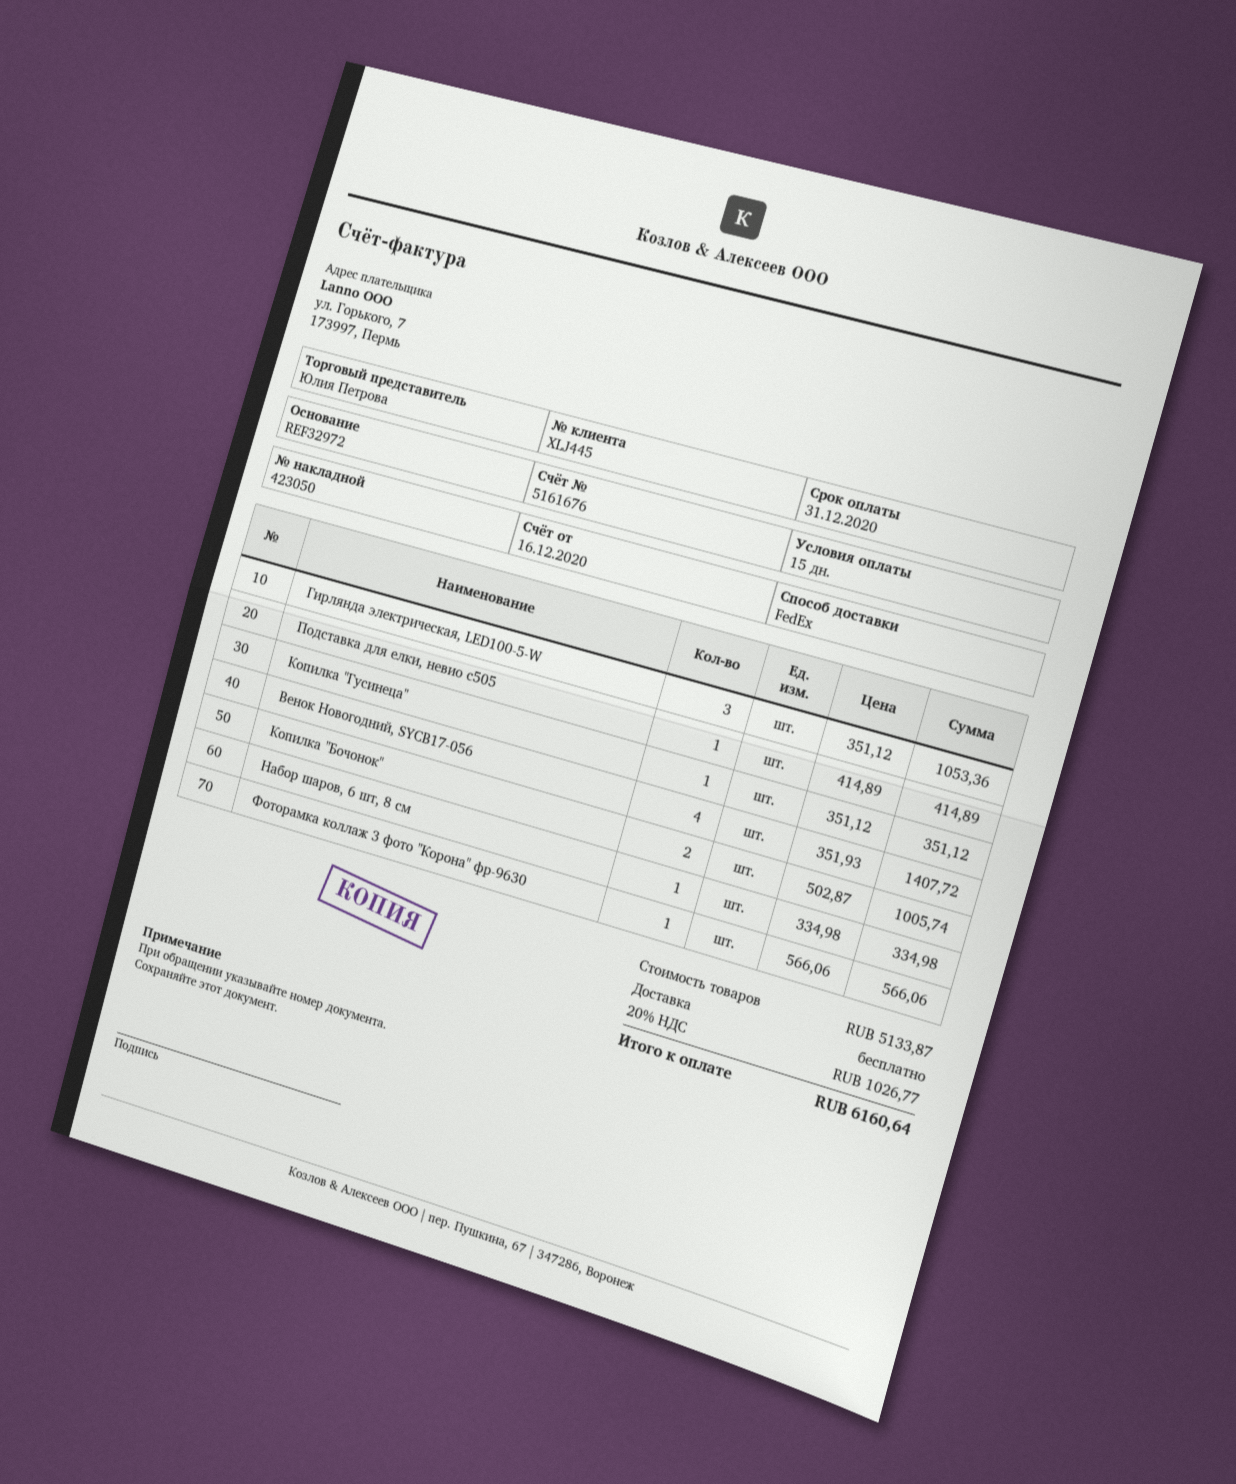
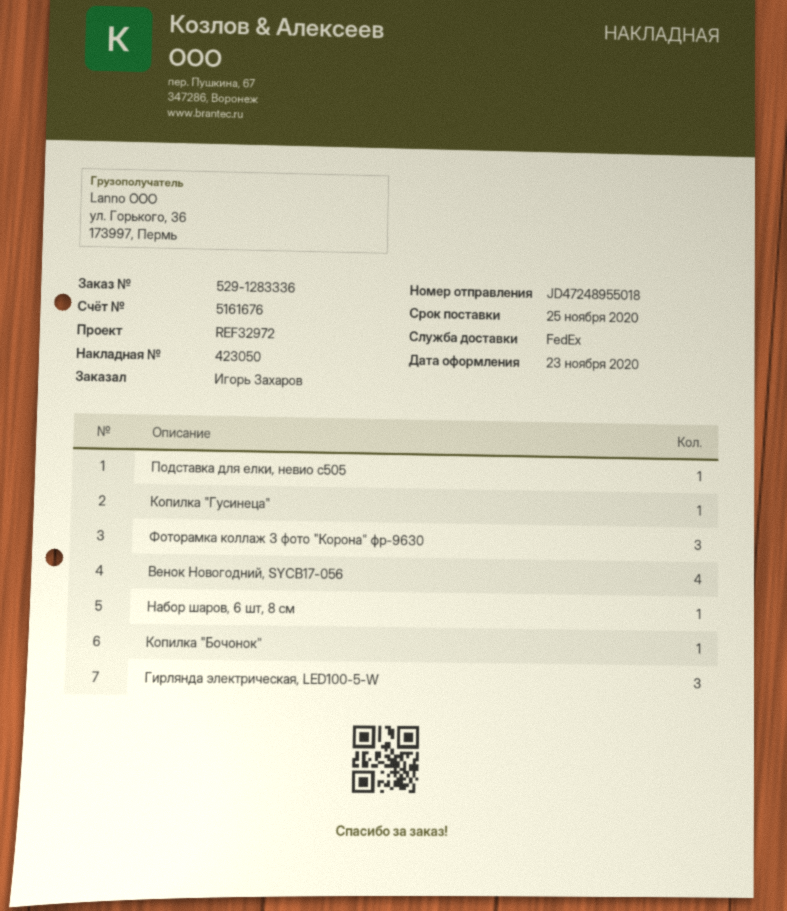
Копилка "Бочонок": 2 -> 1
Фоторамка коллаж 3 фото "Корона" фр-9630: 1 -> 3

